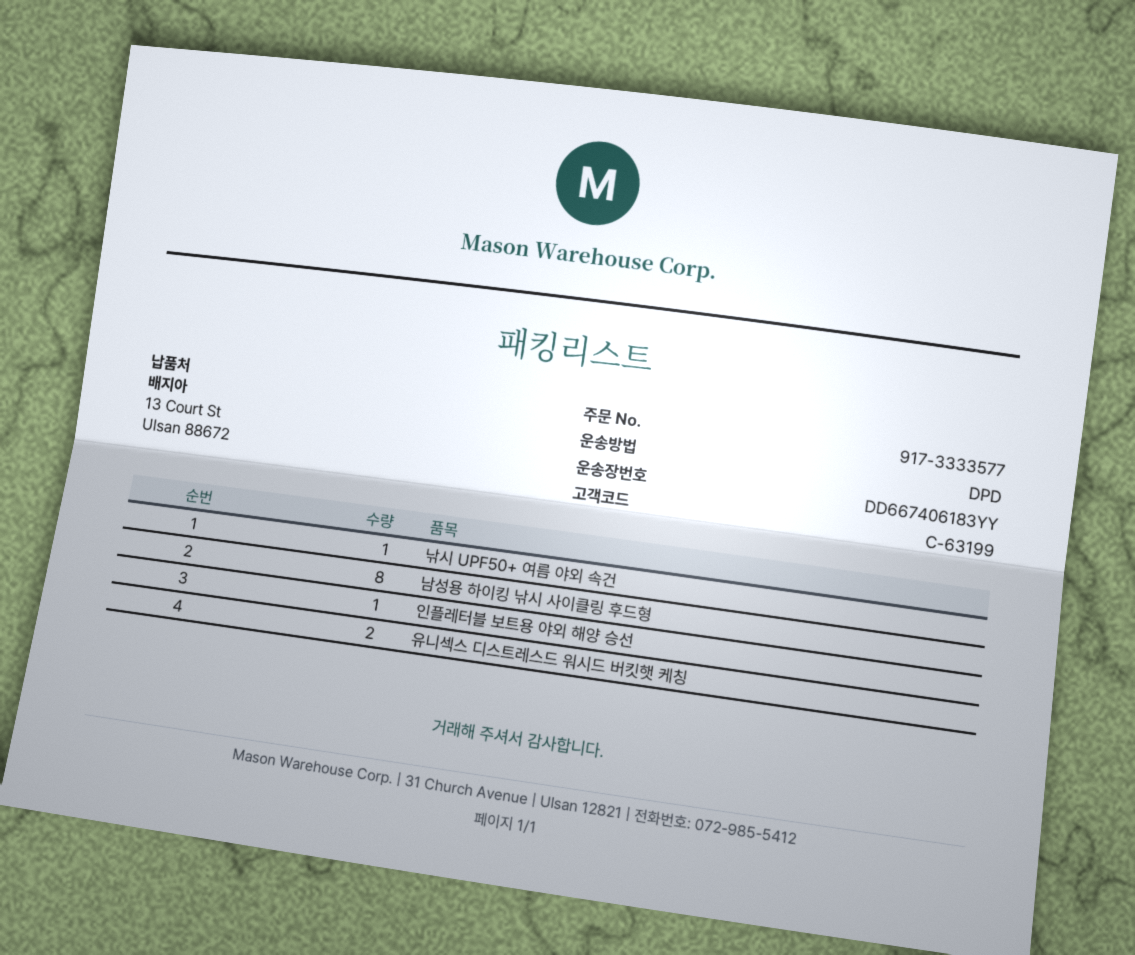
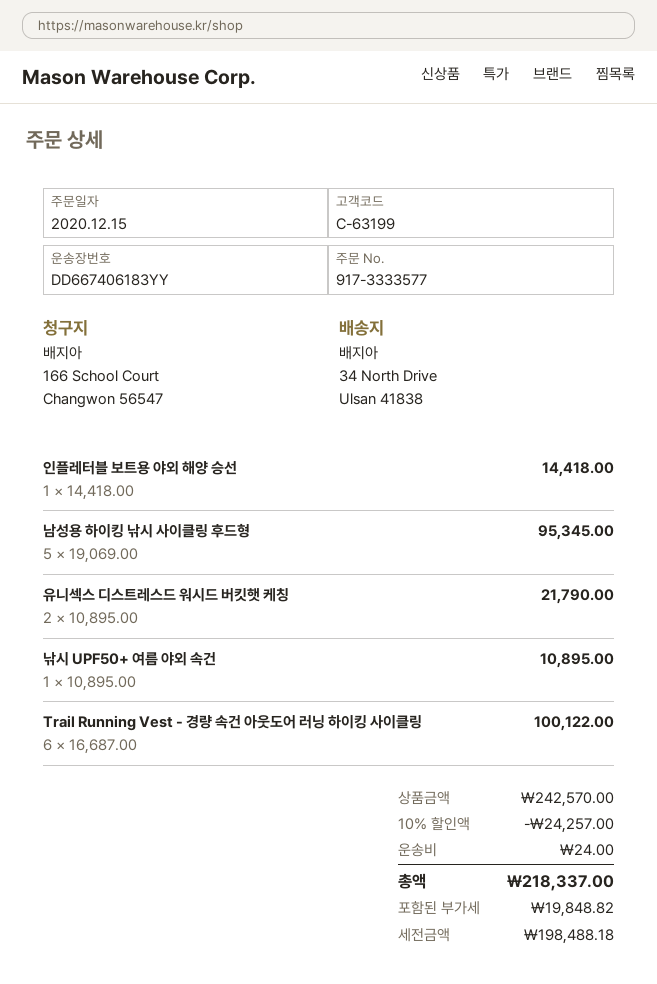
ship to: 13 Court St, Ulsan 88672 -> 34 North Drive, Ulsan 41838
남성용 하이킹 낚시 사이클링 후드형: 8 -> 5
Trail Running Vest - 경량 속건 아웃도어 러닝 하이킹 사이클링: none -> 6

